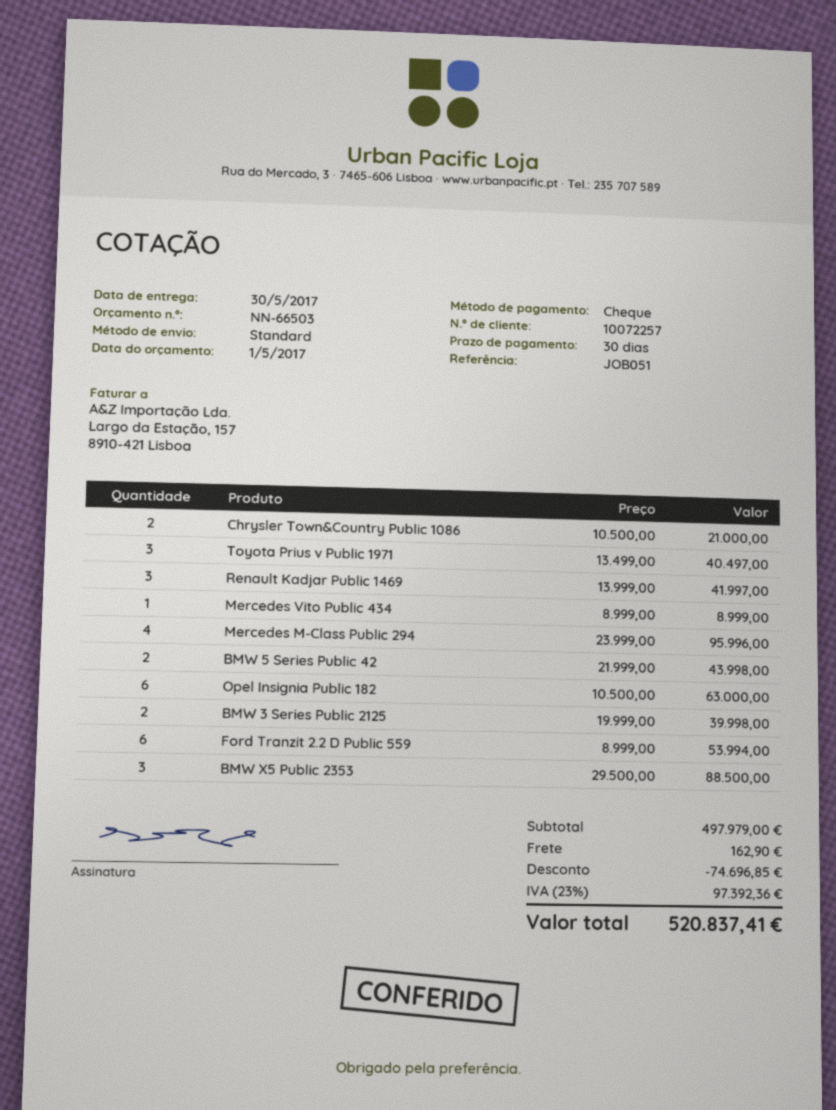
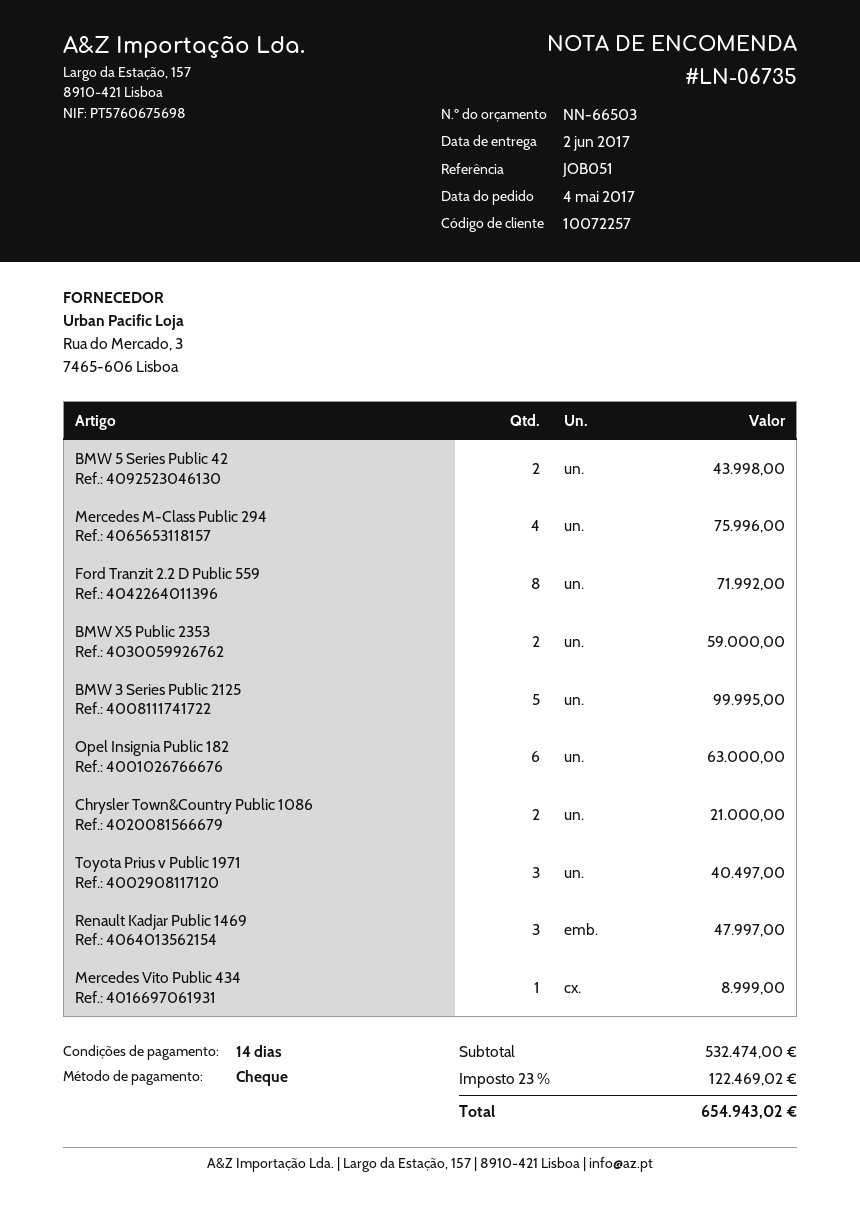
delivery date: 2017-05-30 -> 2017-06-02
payment terms: 30 days -> 14 days
Renault Kadjar Public 1469: 3 for 41997.00 -> 3 for 47997.00
Mercedes M-Class Public 294: 4 for 95996.00 -> 4 for 75996.00
BMW 3 Series Public 2125: 2 for 39998.00 -> 5 for 99995.00
Ford Tranzit 2.2 D Public 559: 6 for 53994.00 -> 8 for 71992.00
BMW X5 Public 2353: 3 for 88500.00 -> 2 for 59000.00
subtotal: 497979.00 -> 532474.00
discount: 74696.85 -> none
shipping: 162.90 -> none
tax: 23% = 97392.36 -> 23% = 122469.02
total: 520837.41 -> 654943.02

